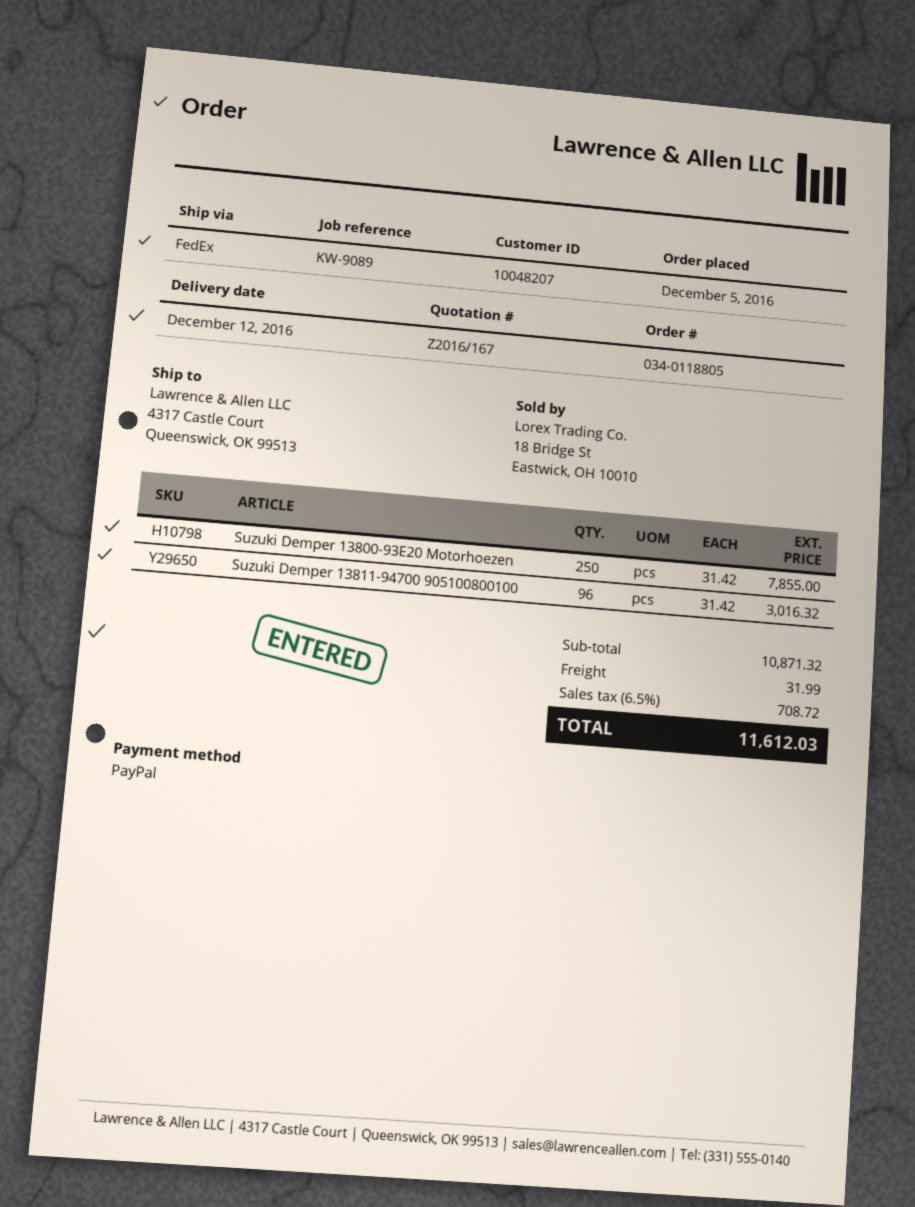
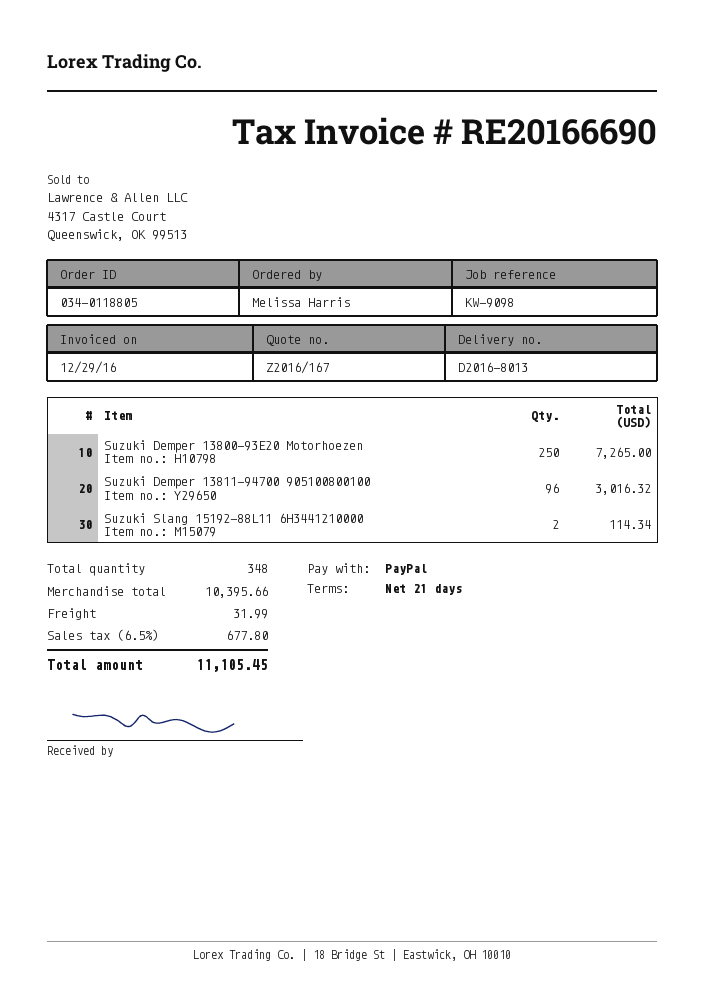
reference: KW-9089 -> KW-9098
Suzuki Demper 13800-93E20 Motorhoezen: 250 for 7855.00 -> 250 for 7265.00
Suzuki Slang 15192-88L11 6H3441210000: none -> 2 for 114.34
subtotal: 10871.32 -> 10395.66
tax: 6.5% = 708.72 -> 6.5% = 677.80
total: 11612.03 -> 11105.45

